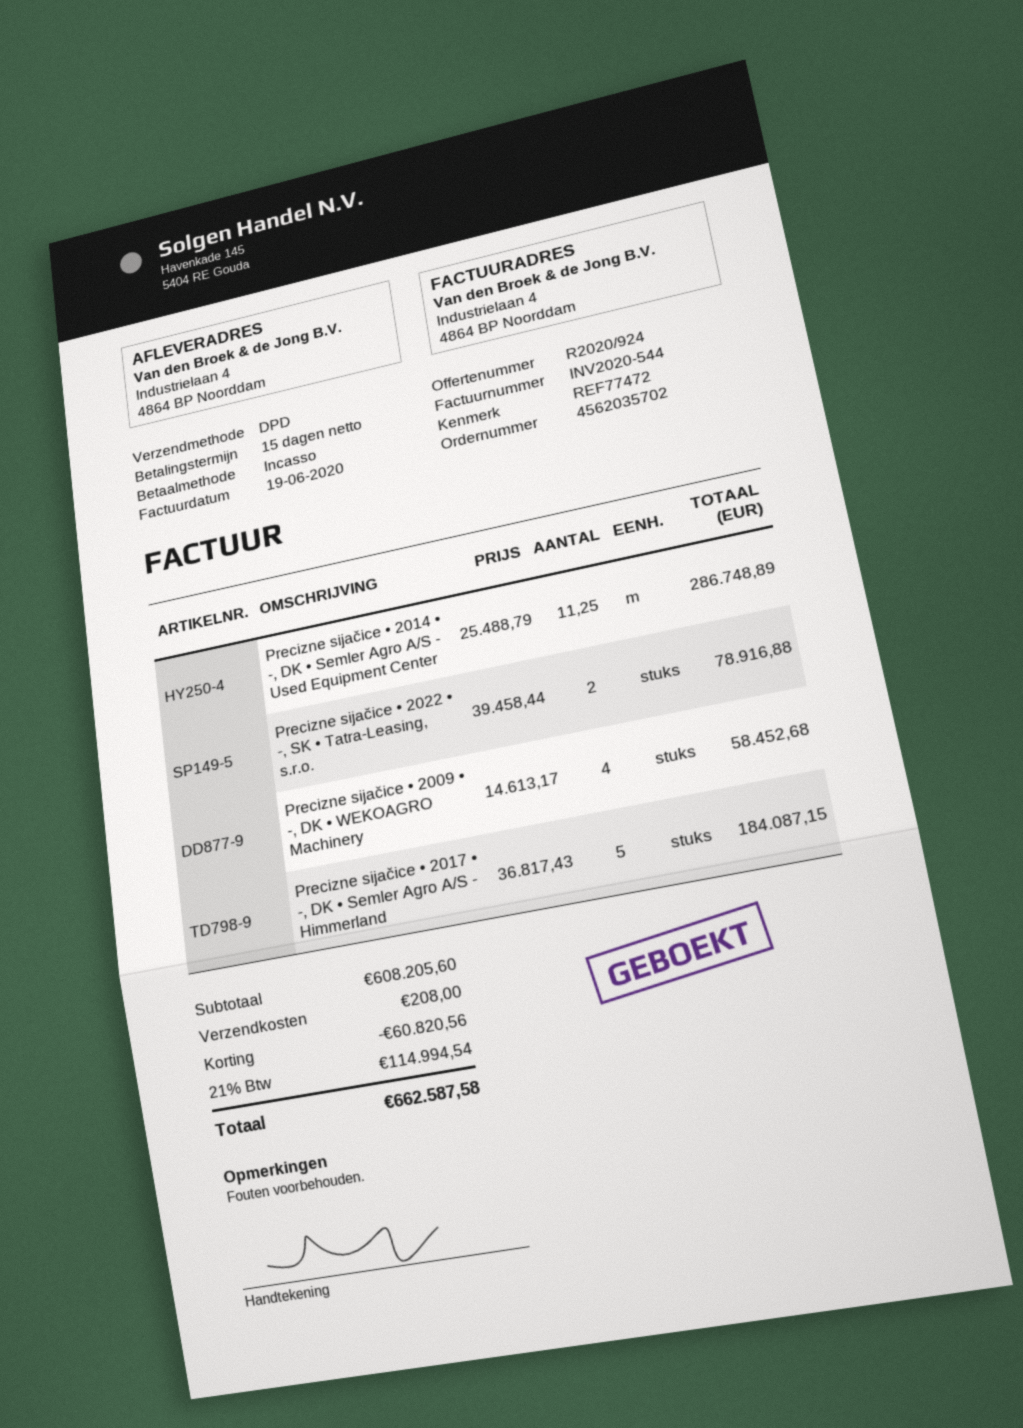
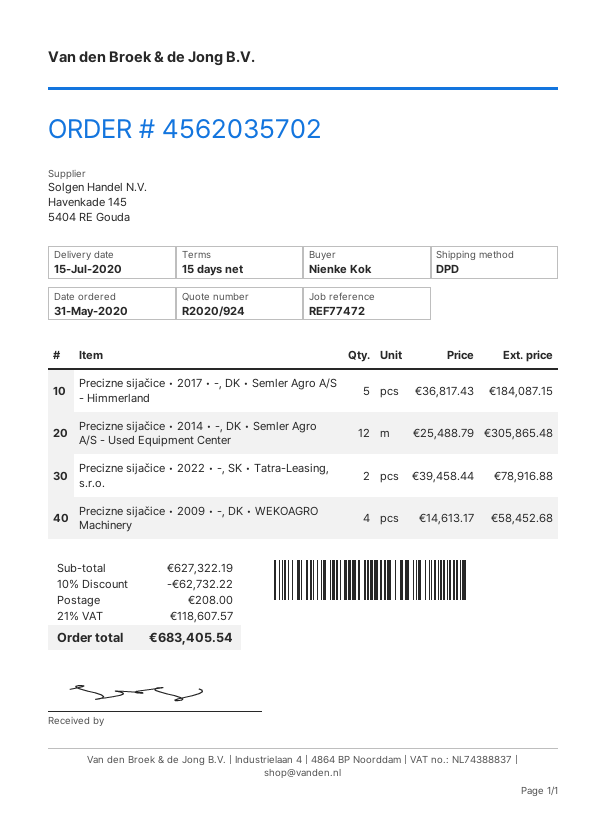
Precizne sijačice • 2014 • -, DK • Semler Agro A/S - Used Equipment Center: 11.25 x 25488.79 = 286748.89 -> 12 x 25488.79 = 305865.48
subtotal: 608205.60 -> 627322.19
discount: 60820.56 -> 62732.22
tax: 21% = 114994.54 -> 21% = 118607.57
total: 662587.58 -> 683405.54

